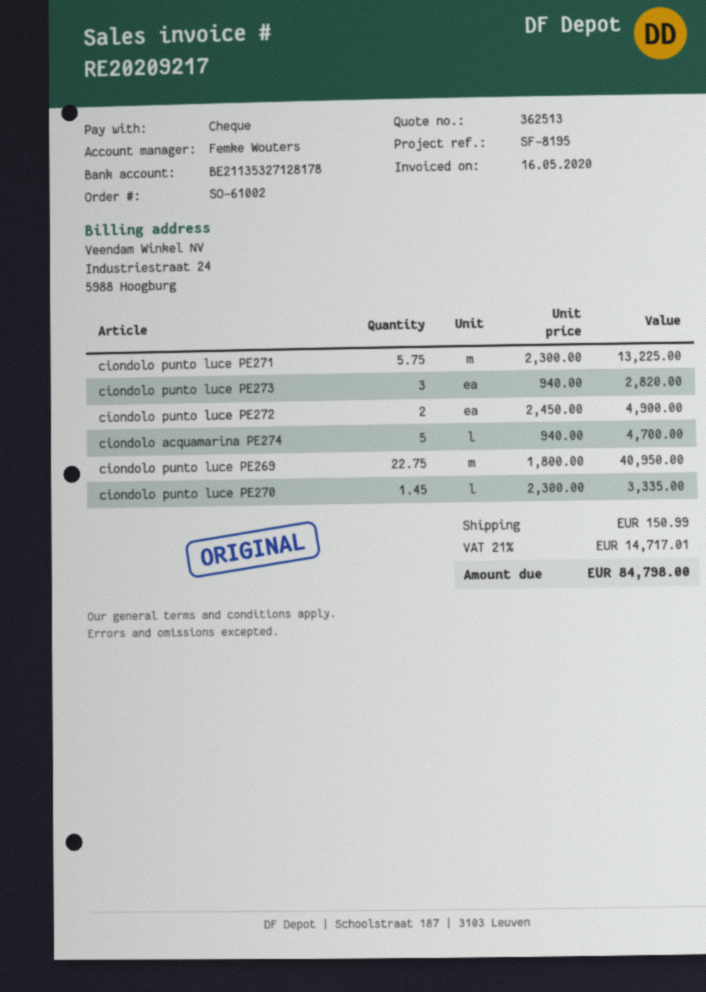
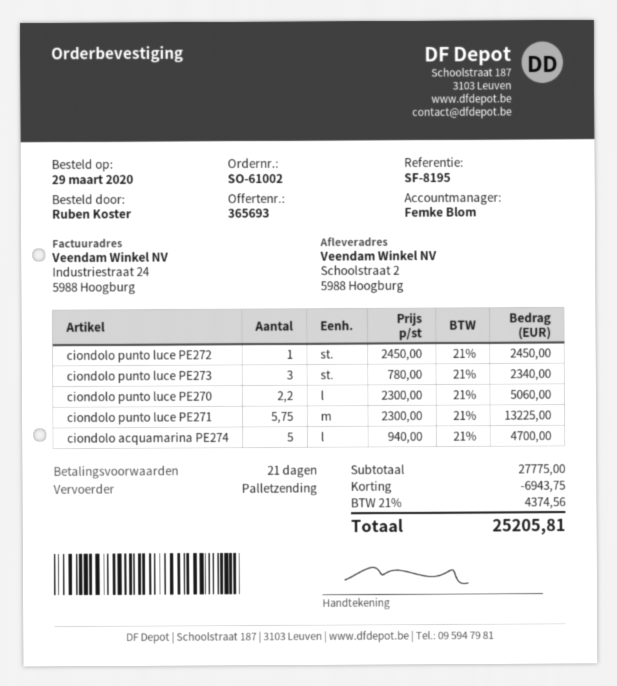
quote number: 362513 -> 365693
sales rep: Femke Wouters -> Femke Blom
ciondolo punto luce PE273: 3 x 940.00 = 2820.00 -> 3 x 780.00 = 2340.00
ciondolo punto luce PE272: 2 x 2450.00 = 4900.00 -> 1 x 2450.00 = 2450.00
ciondolo punto luce PE269: 22.75 x 1800.00 = 40950.00 -> none
ciondolo punto luce PE270: 1.45 x 2300.00 = 3335.00 -> 2.2 x 2300.00 = 5060.00
discount: none -> 6943.75
shipping: 150.99 -> none
tax: 21% = 14717.01 -> 21% = 4374.56
total: 84798.00 -> 25205.81

